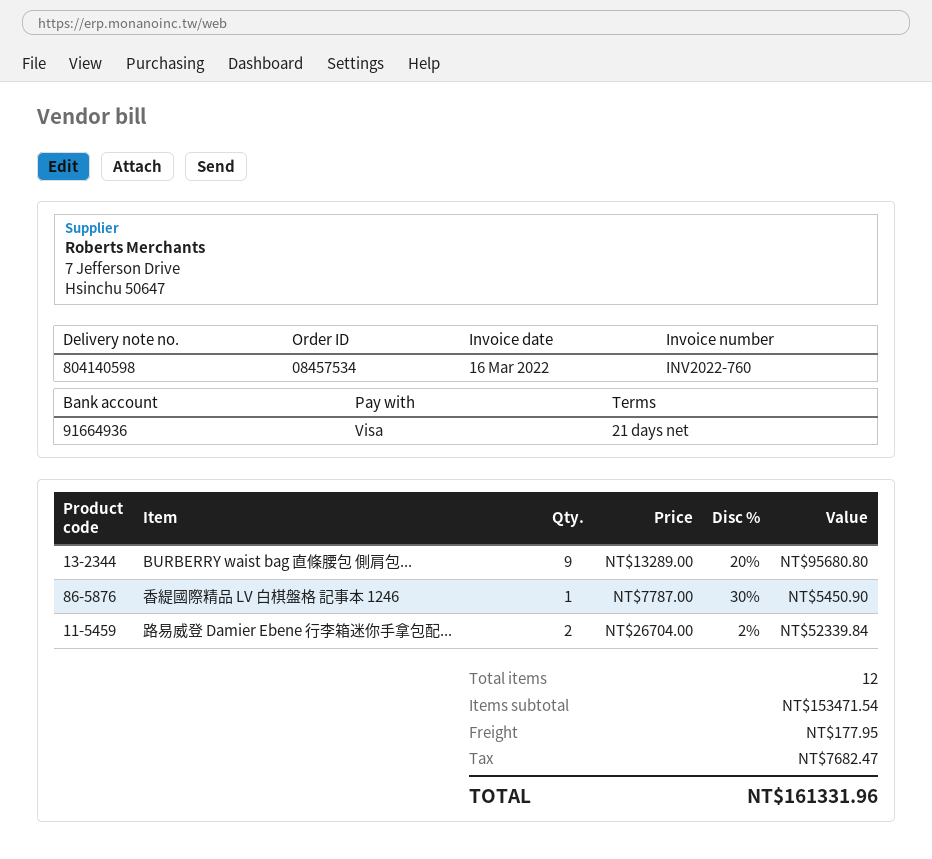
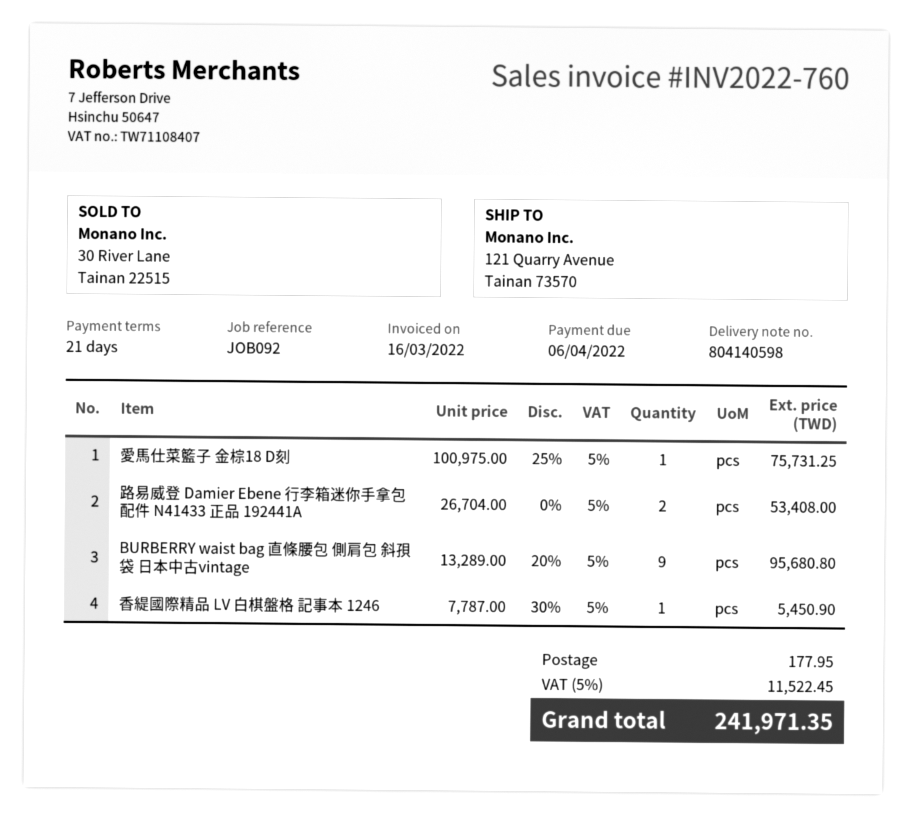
路易威登 Damier Ebene 行李箱迷你手拿包配...: 2 x 26704.00 - 2% = 52339.84 -> 2 x 26704.00 = 53408.00
愛馬仕菜籃子 金棕18 D刻: none -> 1 x 100975.00 - 25% = 75731.25
tax: 7682.47 -> 11522.45
total: 161331.96 -> 241971.35

